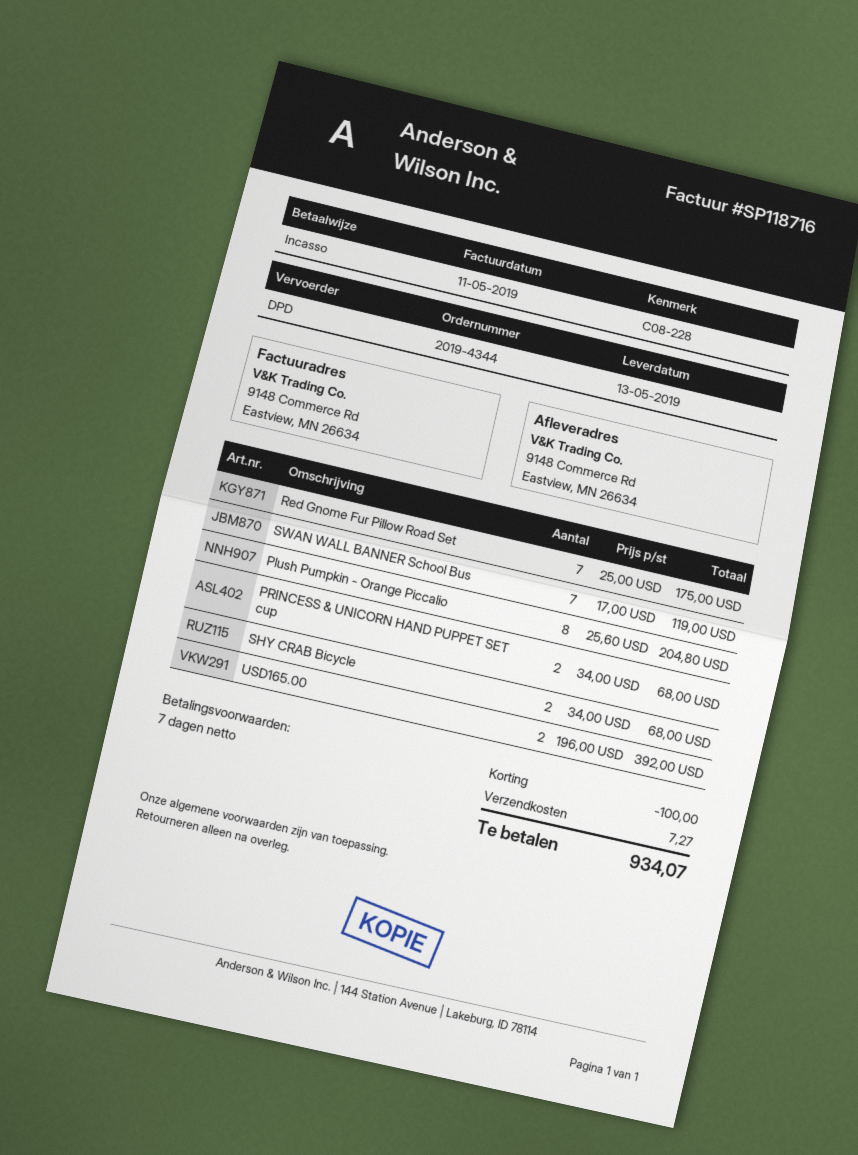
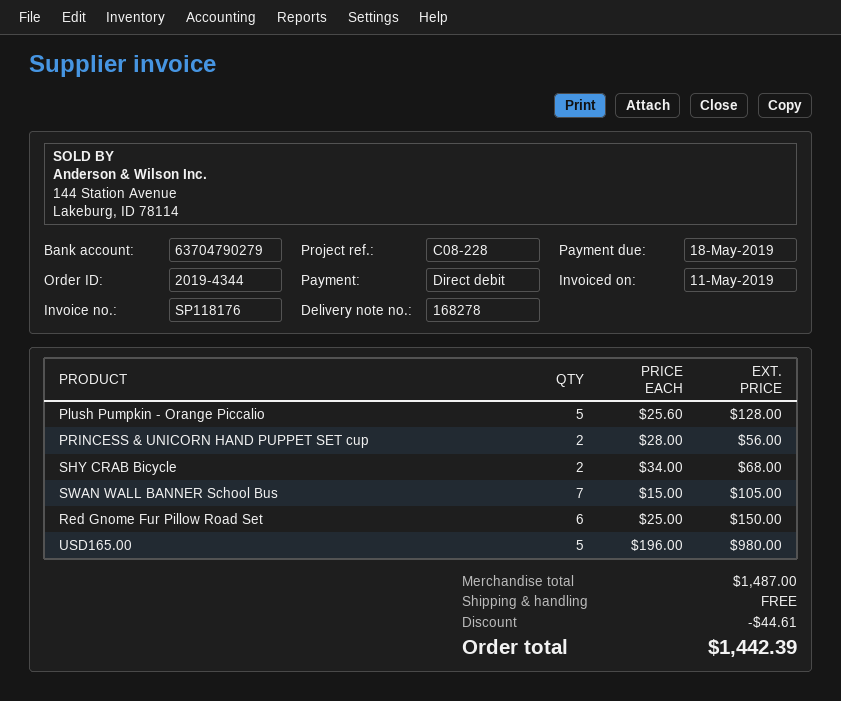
invoice number: SP118716 -> SP118176
Red Gnome Fur Pillow Road Set: 7 x 25.00 = 175.00 -> 6 x 25.00 = 150.00
SWAN WALL BANNER School Bus: 7 x 17.00 = 119.00 -> 7 x 15.00 = 105.00
Plush Pumpkin - Orange Piccalio: 8 x 25.60 = 204.80 -> 5 x 25.60 = 128.00
PRINCESS & UNICORN HAND PUPPET SET cup: 2 x 34.00 = 68.00 -> 2 x 28.00 = 56.00
USD165.00: 2 x 196.00 = 392.00 -> 5 x 196.00 = 980.00
discount: 100.00 -> 44.61
shipping: 7.27 -> 0.00
total: 934.07 -> 1442.39

